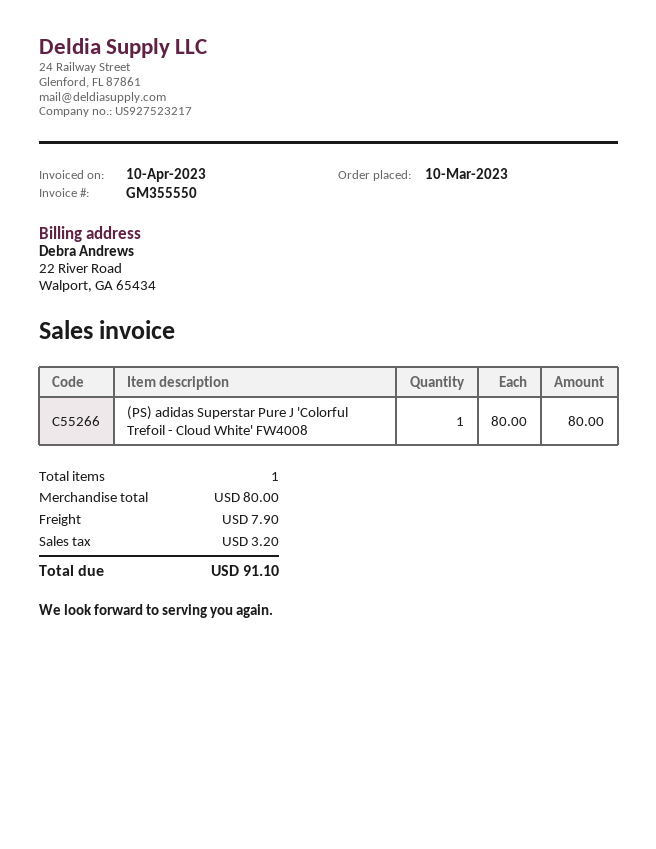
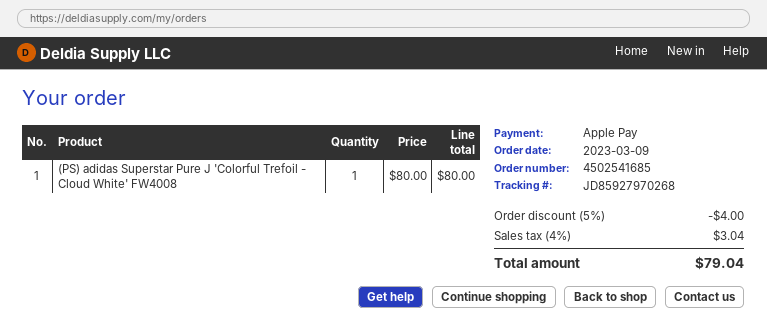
order date: 2023-03-10 -> 2023-03-09
discount: none -> 5% = 4.00
shipping: 7.90 -> none
tax: 3.20 -> 3.04
total: 91.10 -> 79.04

